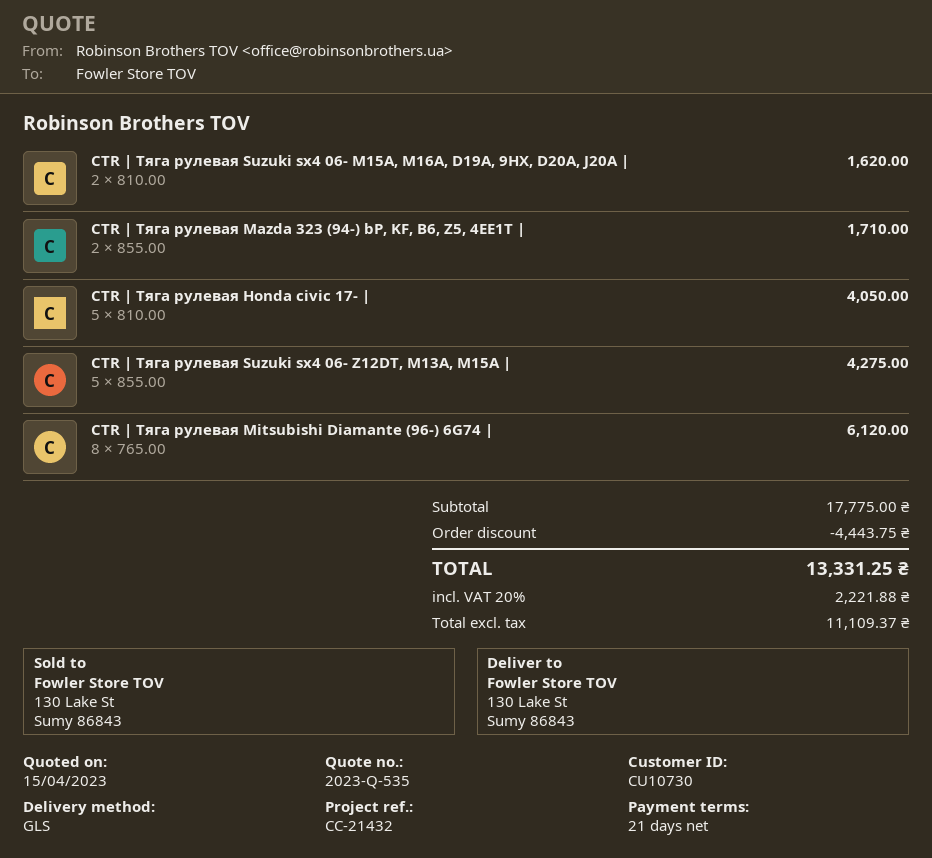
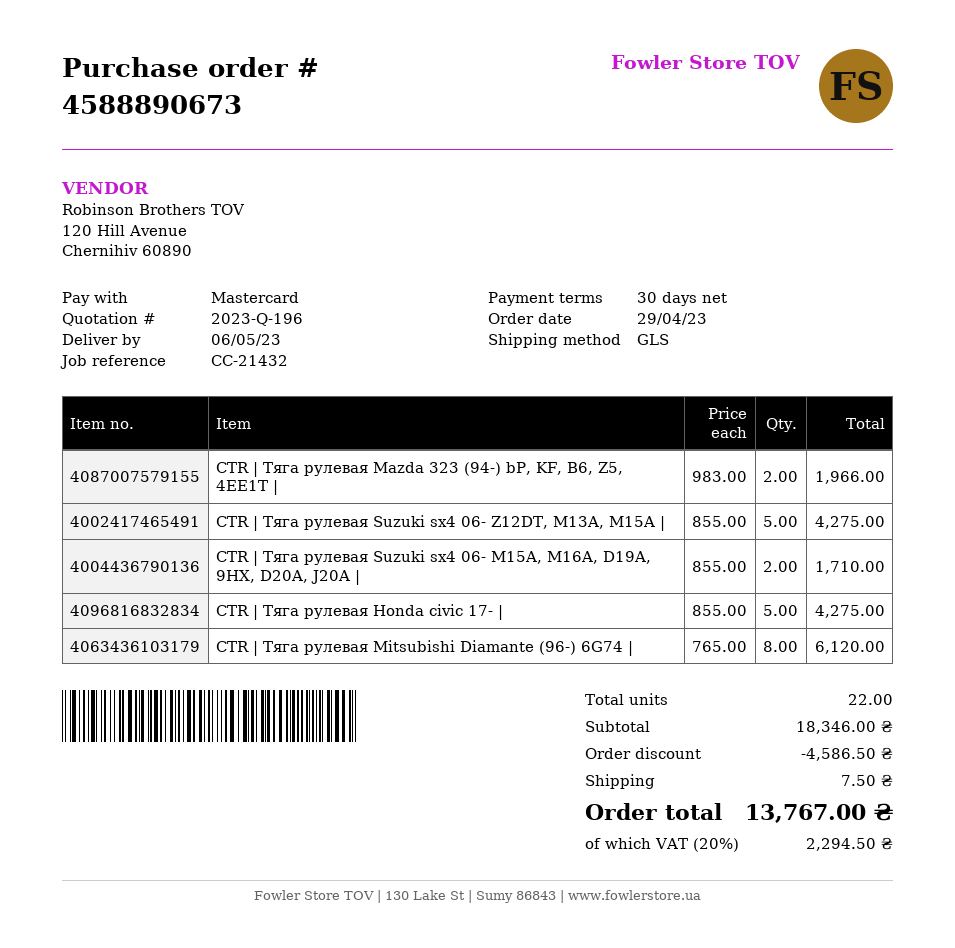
quote number: 2023-Q-535 -> 2023-Q-196
payment terms: 21 days -> 30 days
CTR | Тяга рулевая Suzuki sx4 06- M15A, M16A, D19A, 9HX, D20A, J20A |: 2 x 810.00 = 1620.00 -> 2 x 855.00 = 1710.00
CTR | Тяга рулевая Mazda 323 (94-) bP, KF, B6, Z5, 4EE1T |: 2 x 855.00 = 1710.00 -> 2 x 983.00 = 1966.00
CTR | Тяга рулевая Honda civic 17- |: 5 x 810.00 = 4050.00 -> 5 x 855.00 = 4275.00
subtotal: 17775.00 -> 18346.00
discount: 4443.75 -> 4586.50
shipping: none -> 7.50
tax: 20% = 2221.88 -> 20% = 2294.50
total: 13331.25 -> 13767.00

